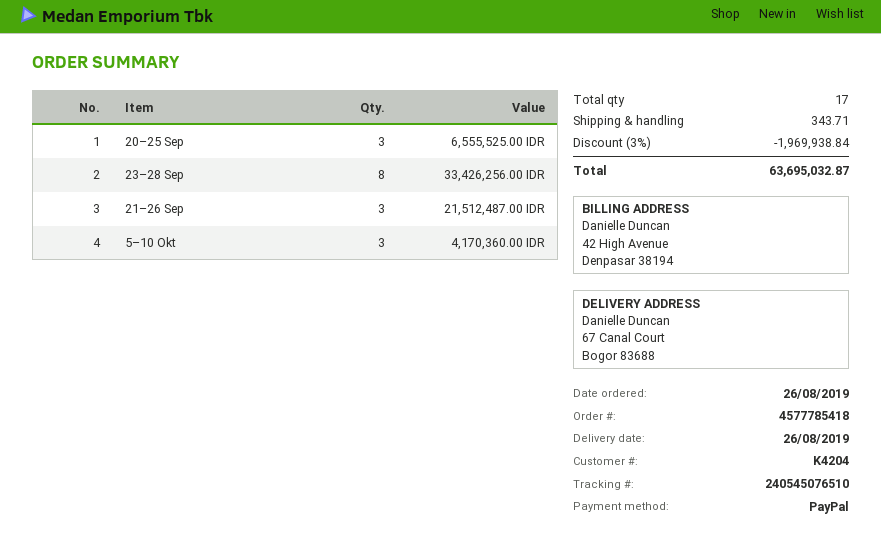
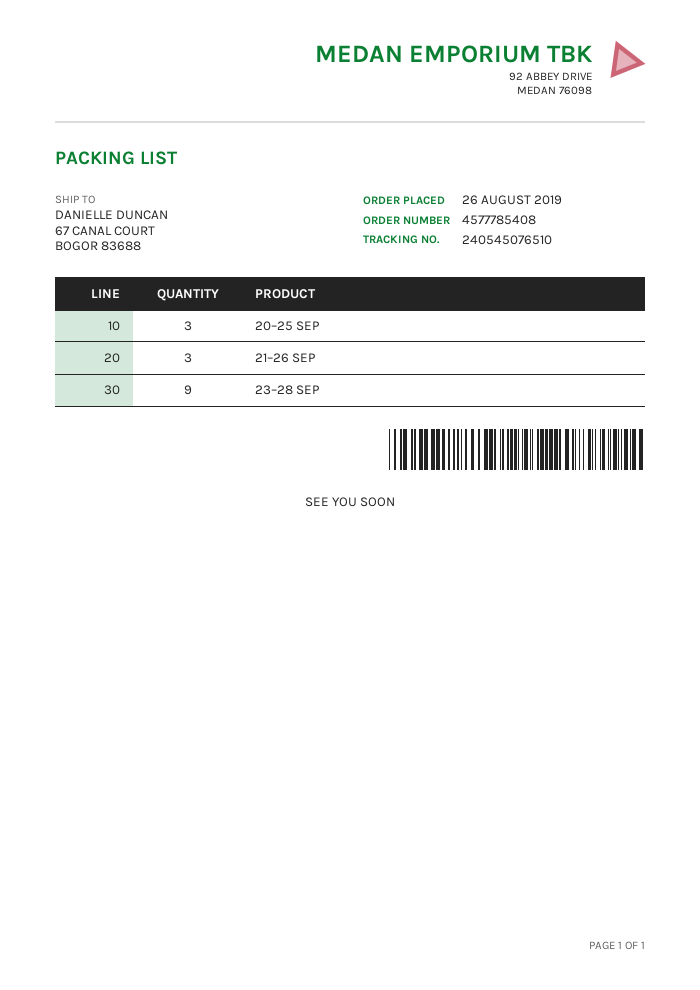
order number: 4577785418 -> 4577785408
23–28 Sep: 8 -> 9
5–10 Okt: 3 -> none

